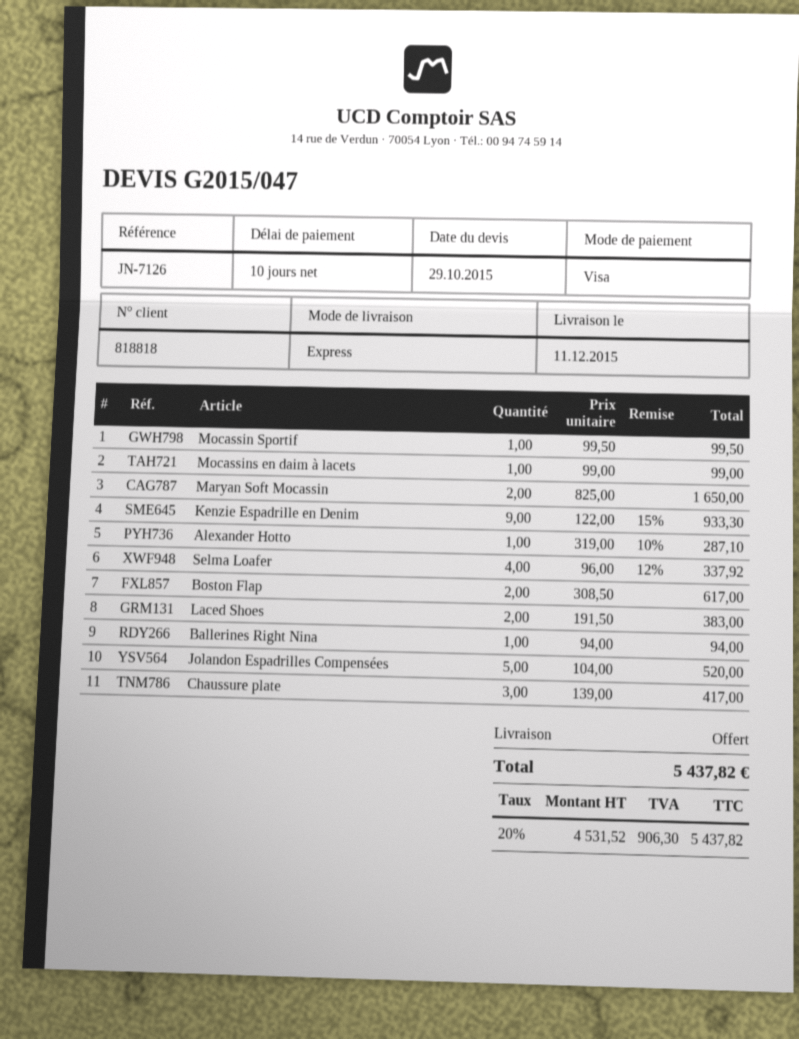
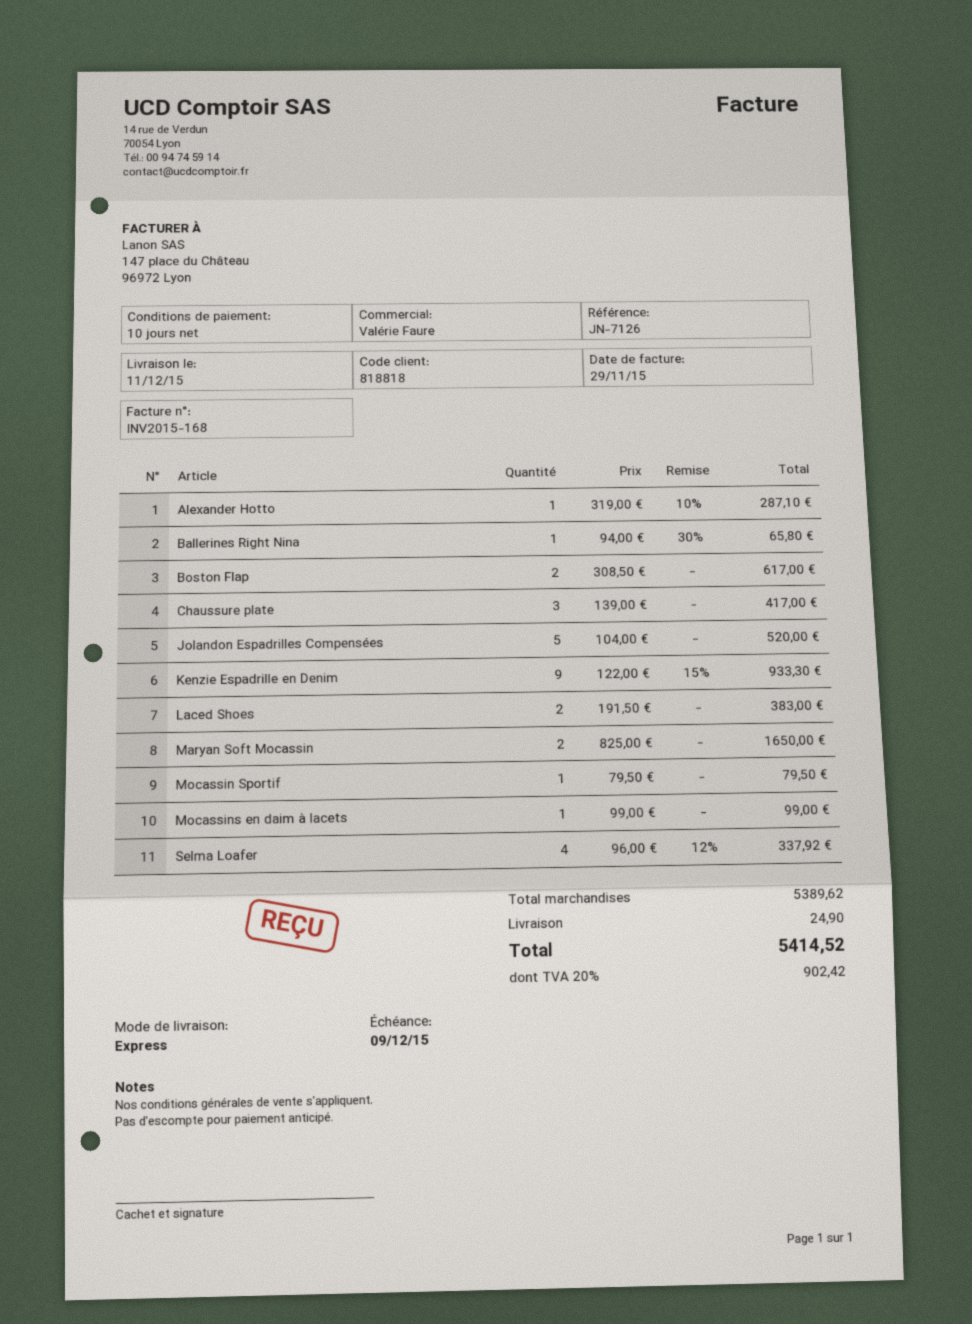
Mocassin Sportif: 1 x 99.50 = 99.50 -> 1 x 79.50 = 79.50
Ballerines Right Nina: 1 x 94.00 = 94.00 -> 1 x 94.00 - 30% = 65.80
shipping: 0.00 -> 24.90
tax: 20% = 906.30 -> 20% = 902.42
total: 5437.82 -> 5414.52

